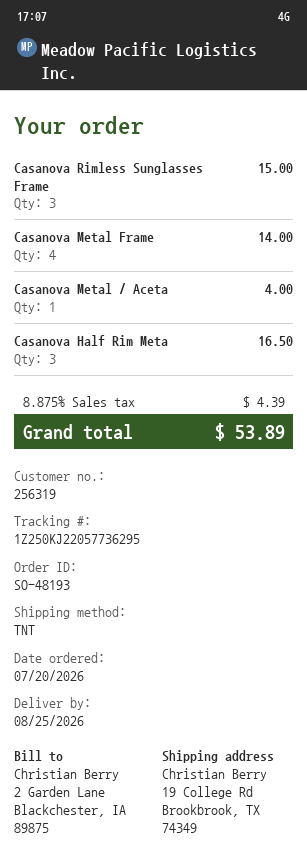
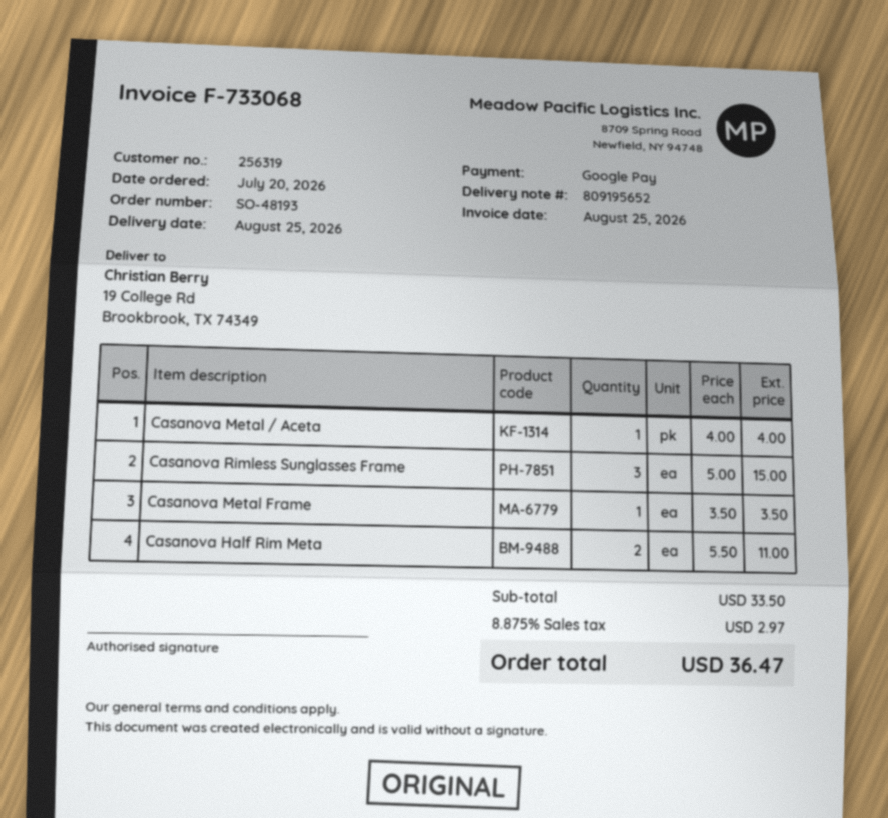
Casanova Metal Frame: 4 for 14.00 -> 1 for 3.50
Casanova Half Rim Meta: 3 for 16.50 -> 2 for 11.00
tax: 8.875% = 4.39 -> 8.875% = 2.97
total: 53.89 -> 36.47

